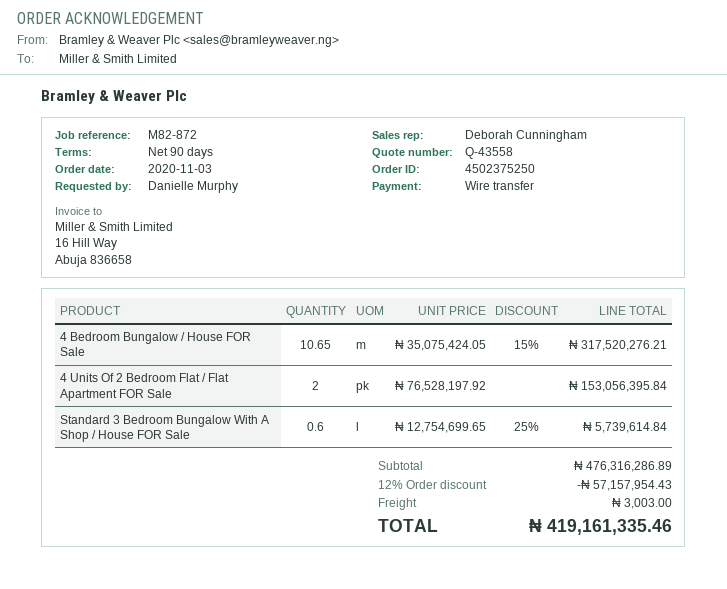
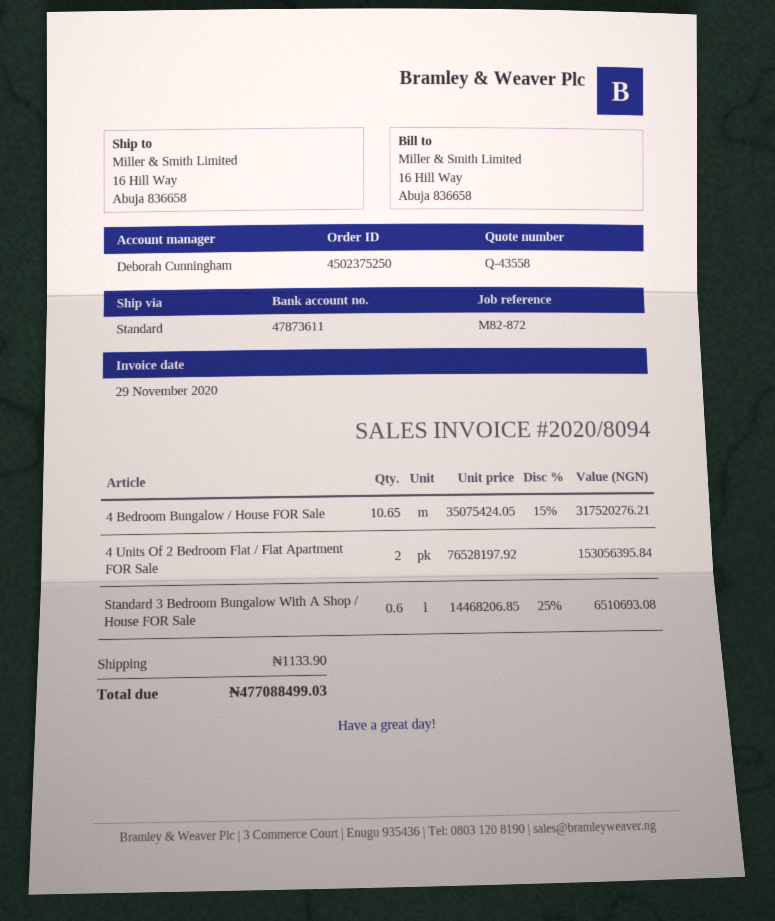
Standard 3 Bedroom Bungalow With A Shop / House FOR Sale: 0.6 x 12754699.65 - 25% = 5739614.84 -> 0.6 x 14468206.85 - 25% = 6510693.08
discount: 12% = 57157954.43 -> none
shipping: 3003.00 -> 1133.90
total: 419161335.46 -> 477088499.03

